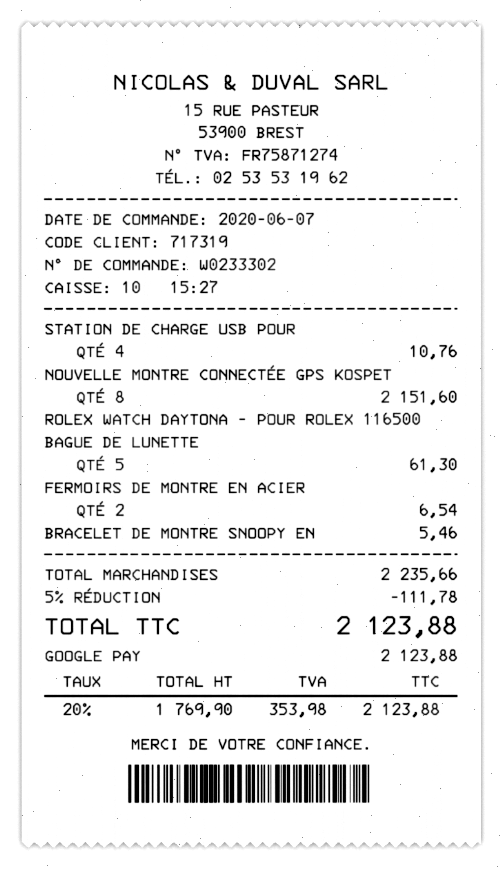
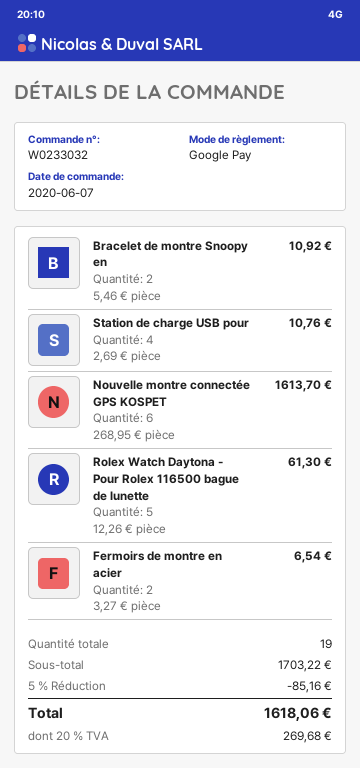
order number: W0233302 -> W0233032
NOUVELLE MONTRE CONNECTÉE GPS KOSPET: 8 for 2151.60 -> 6 for 1613.70
BRACELET DE MONTRE SNOOPY EN: 1 for 5.46 -> 2 for 10.92
subtotal: 2235.66 -> 1703.22
discount: 5% = 111.78 -> 5% = 85.16
tax: 20% = 353.98 -> 20% = 269.68
total: 2123.88 -> 1618.06

